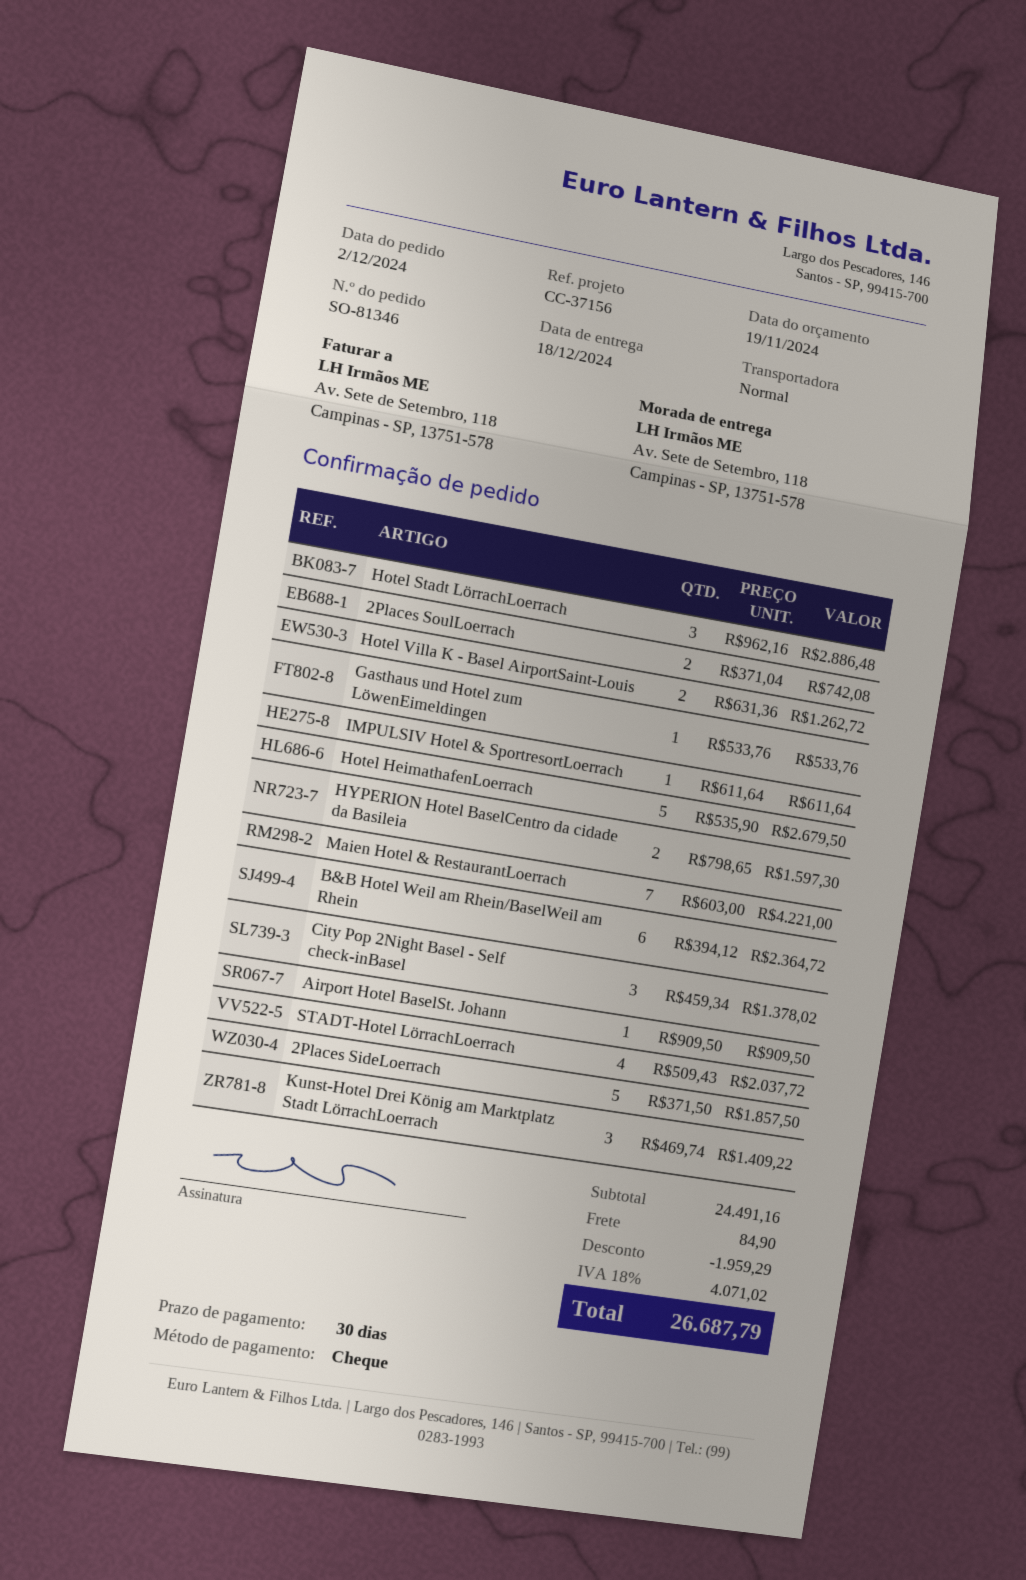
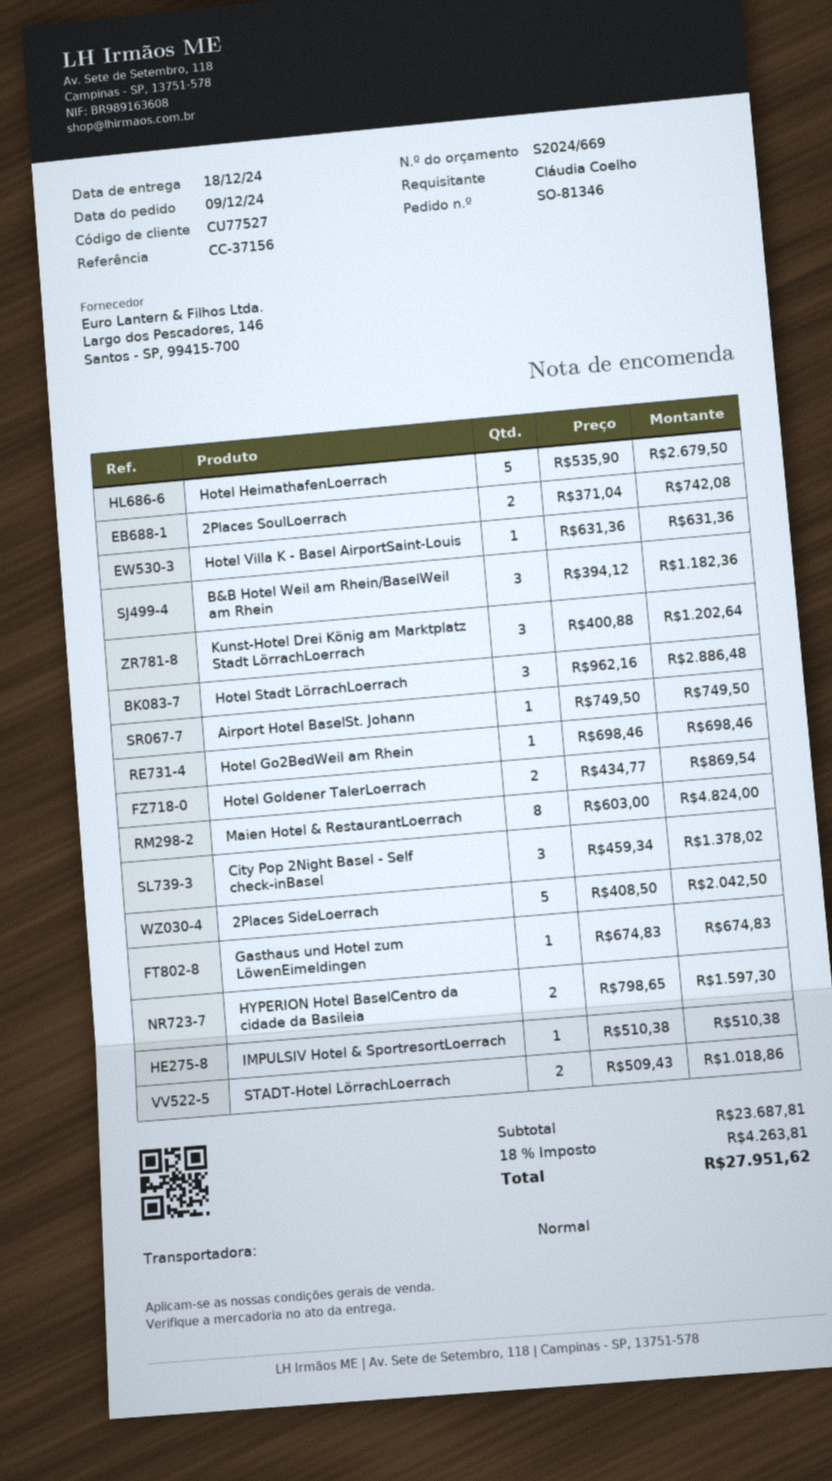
order date: 2024-12-02 -> 2024-12-09
Hotel Villa K - Basel AirportSaint-Louis: 2 x 631.36 = 1262.72 -> 1 x 631.36 = 631.36
Gasthaus und Hotel zum LöwenEimeldingen: 1 x 533.76 = 533.76 -> 1 x 674.83 = 674.83
IMPULSIV Hotel & SportresortLoerrach: 1 x 611.64 = 611.64 -> 1 x 510.38 = 510.38
Maien Hotel & RestaurantLoerrach: 7 x 603.00 = 4221.00 -> 8 x 603.00 = 4824.00
B&B Hotel Weil am Rhein/BaselWeil am Rhein: 6 x 394.12 = 2364.72 -> 3 x 394.12 = 1182.36
Airport Hotel BaselSt. Johann: 1 x 909.50 = 909.50 -> 1 x 749.50 = 749.50
STADT-Hotel LörrachLoerrach: 4 x 509.43 = 2037.72 -> 2 x 509.43 = 1018.86
2Places SideLoerrach: 5 x 371.50 = 1857.50 -> 5 x 408.50 = 2042.50
Kunst-Hotel Drei König am Marktplatz Stadt LörrachLoerrach: 3 x 469.74 = 1409.22 -> 3 x 400.88 = 1202.64
Hotel Go2BedWeil am Rhein: none -> 1 x 698.46 = 698.46
Hotel Goldener TalerLoerrach: none -> 2 x 434.77 = 869.54
subtotal: 24491.16 -> 23687.81
discount: 1959.29 -> none
shipping: 84.90 -> none
tax: 18% = 4071.02 -> 18% = 4263.81
total: 26687.79 -> 27951.62

